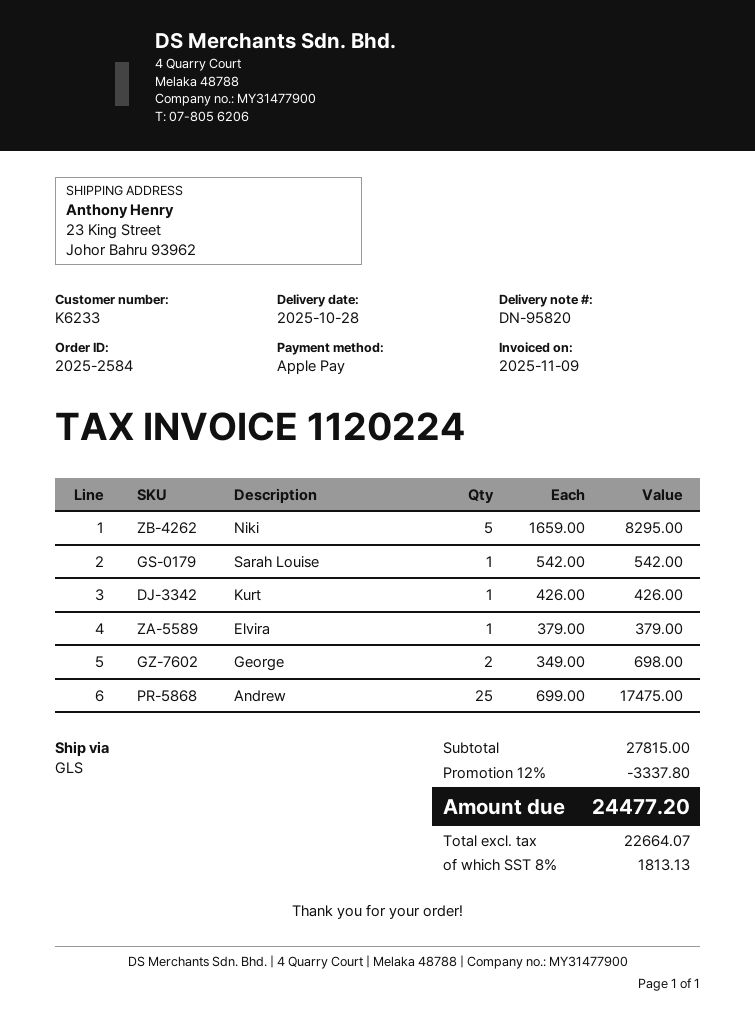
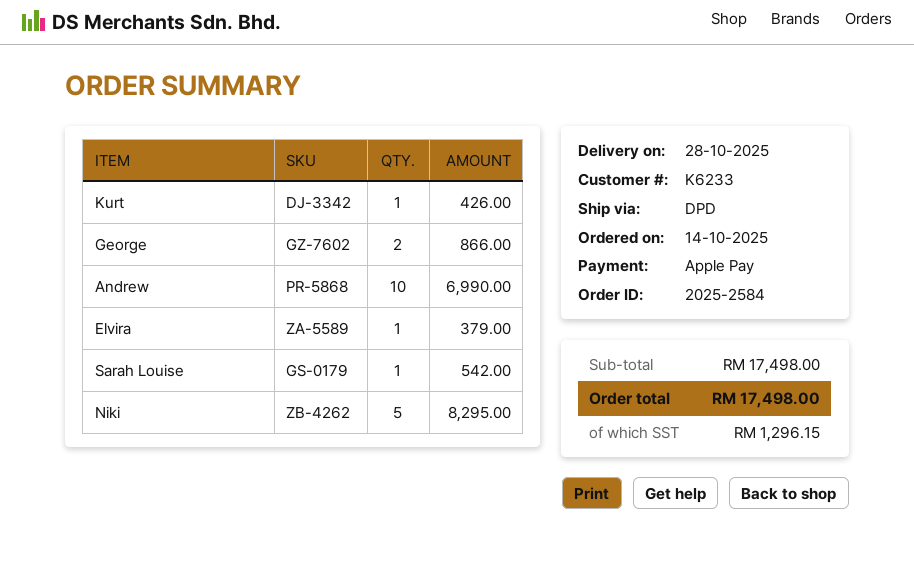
shipping method: GLS -> DPD
George: 2 for 698.00 -> 2 for 866.00
Andrew: 25 for 17475.00 -> 10 for 6990.00
subtotal: 27815.00 -> 17498.00
discount: 12% = 3337.80 -> none
tax: 1813.13 -> 1296.15
total: 24477.20 -> 17498.00

